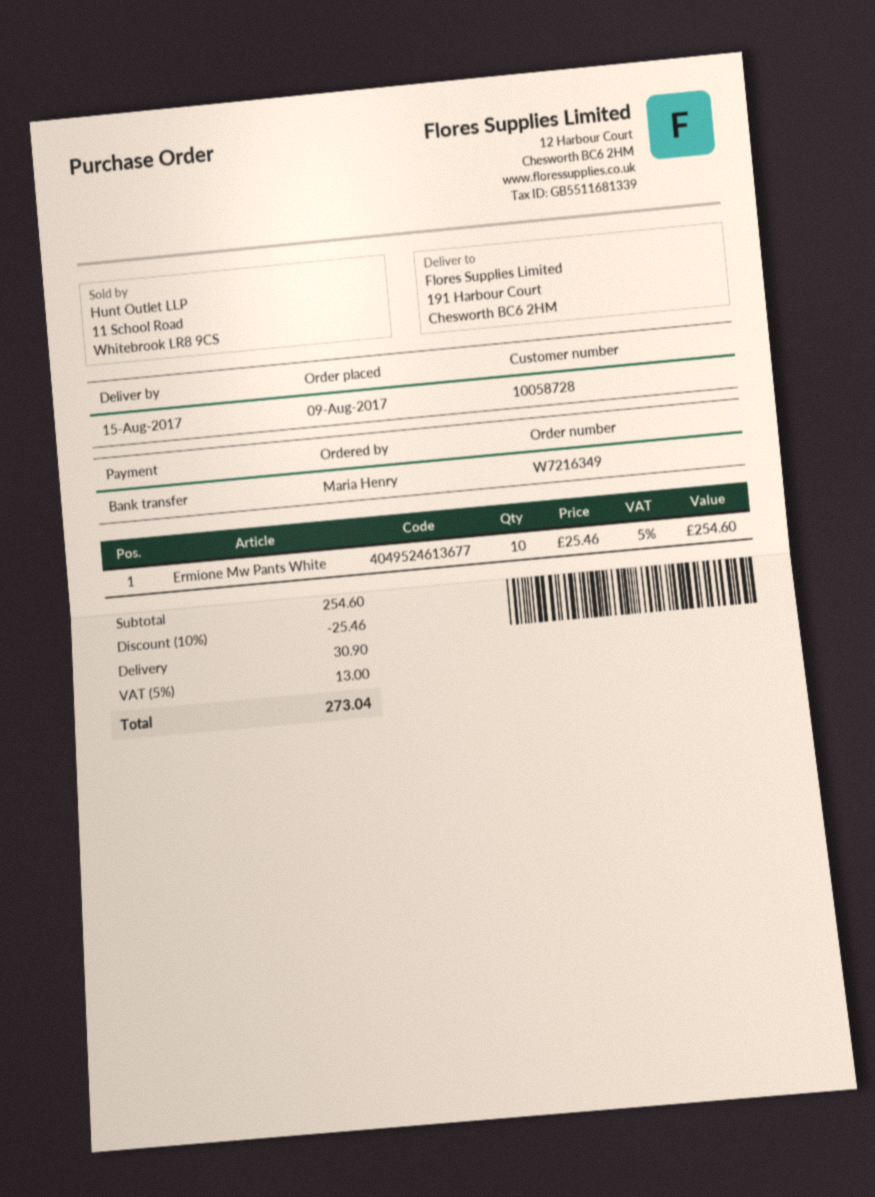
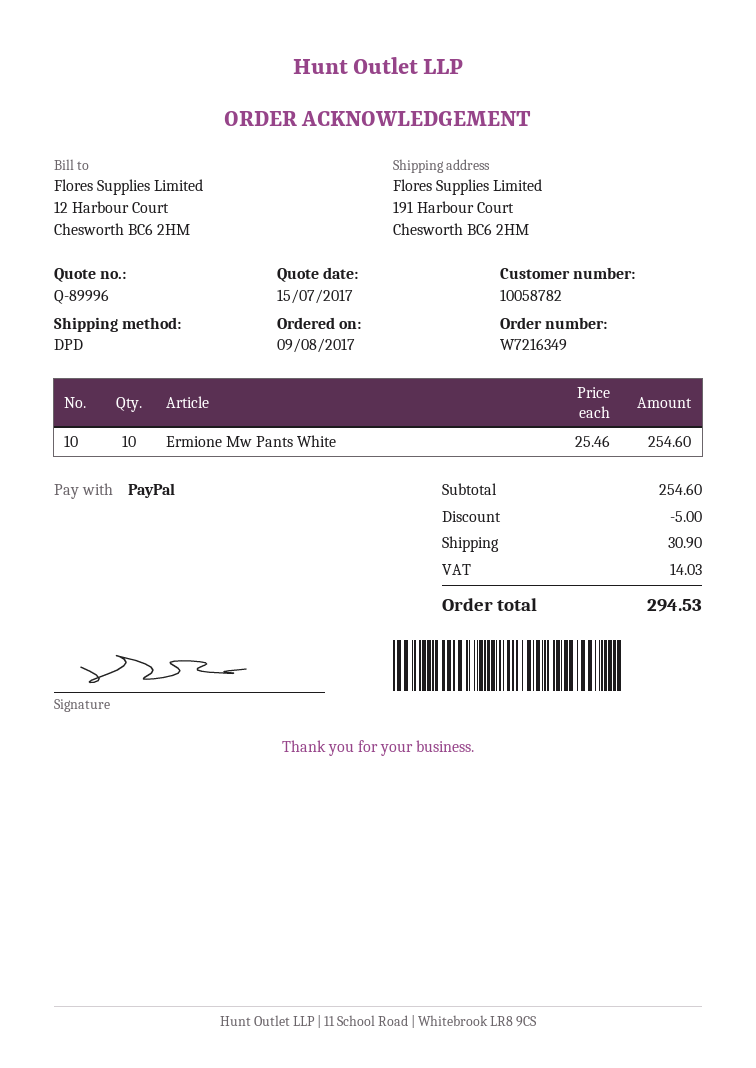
customer number: 10058728 -> 10058782
payment method: bank transfer -> PayPal
discount: 25.46 -> 5.00
tax: 13.00 -> 14.03
total: 273.04 -> 294.53

